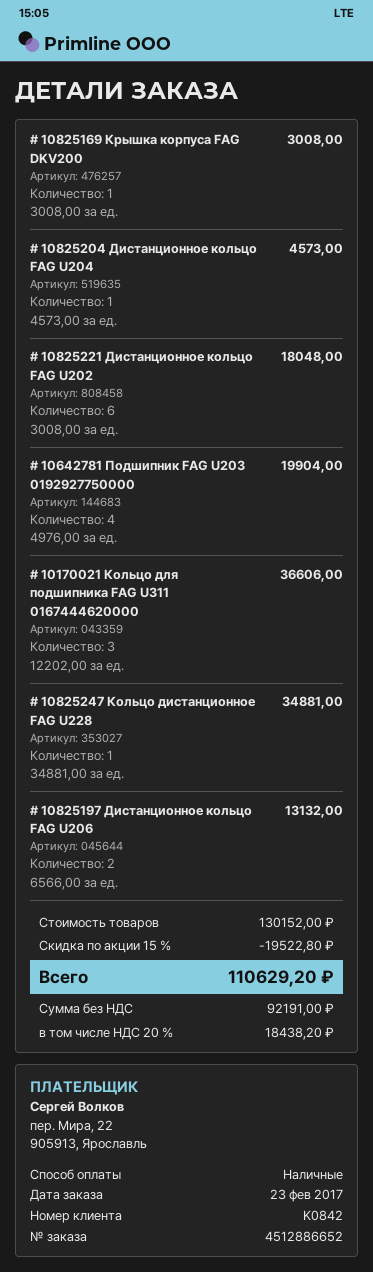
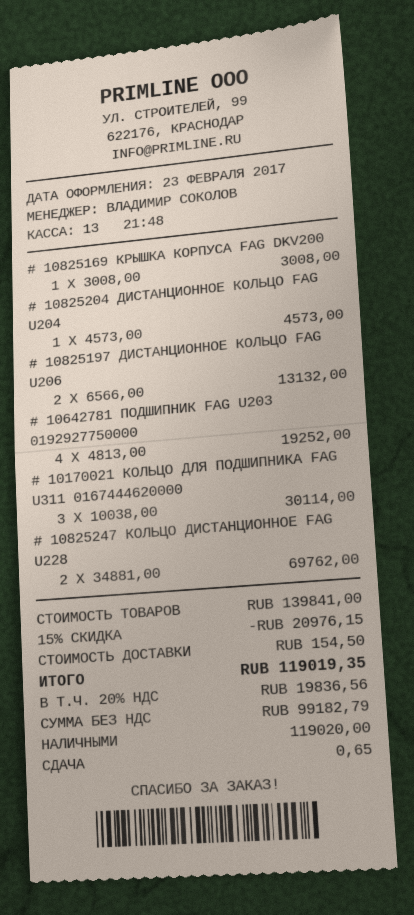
# 10825221 Дистанционное кольцо FAG U202: 6 x 3008.00 = 18048.00 -> none
# 10642781 Подшипник FAG U203 0192927750000: 4 x 4976.00 = 19904.00 -> 4 x 4813.00 = 19252.00
# 10170021 Кольцо для подшипника FAG U311 0167444620000: 3 x 12202.00 = 36606.00 -> 3 x 10038.00 = 30114.00
# 10825247 Кольцо дистанционное FAG U228: 1 x 34881.00 = 34881.00 -> 2 x 34881.00 = 69762.00
subtotal: 130152.00 -> 139841.00
discount: 15% = 19522.80 -> 15% = 20976.15
shipping: none -> 154.50
net: 92191.00 -> 99182.79
tax: 20% = 18438.20 -> 20% = 19836.56
total: 110629.20 -> 119019.35

